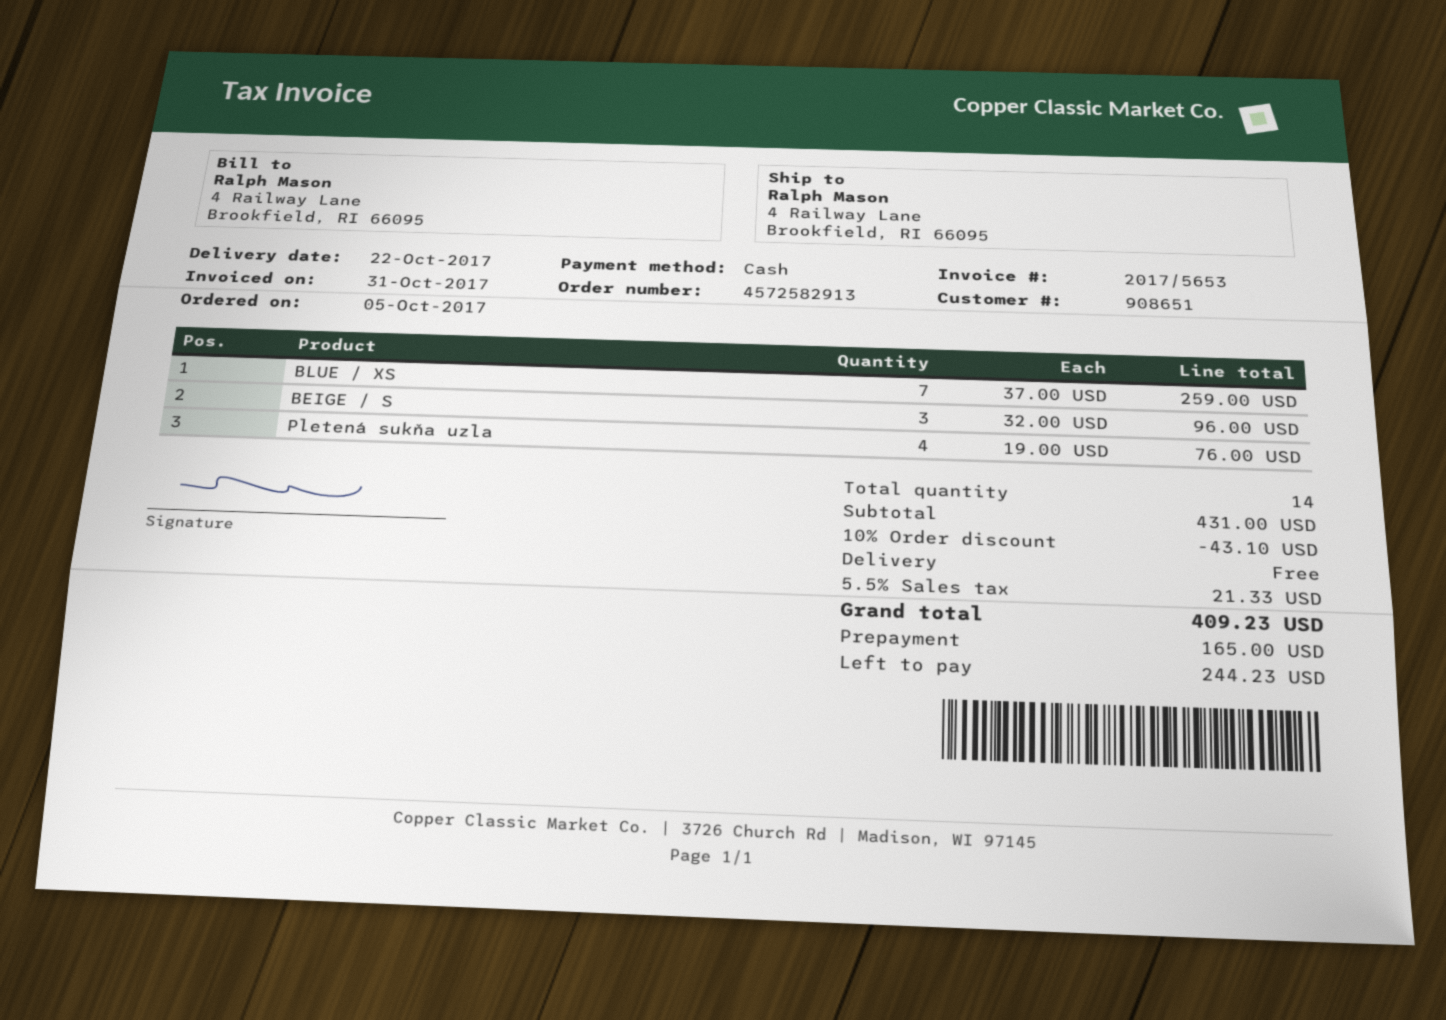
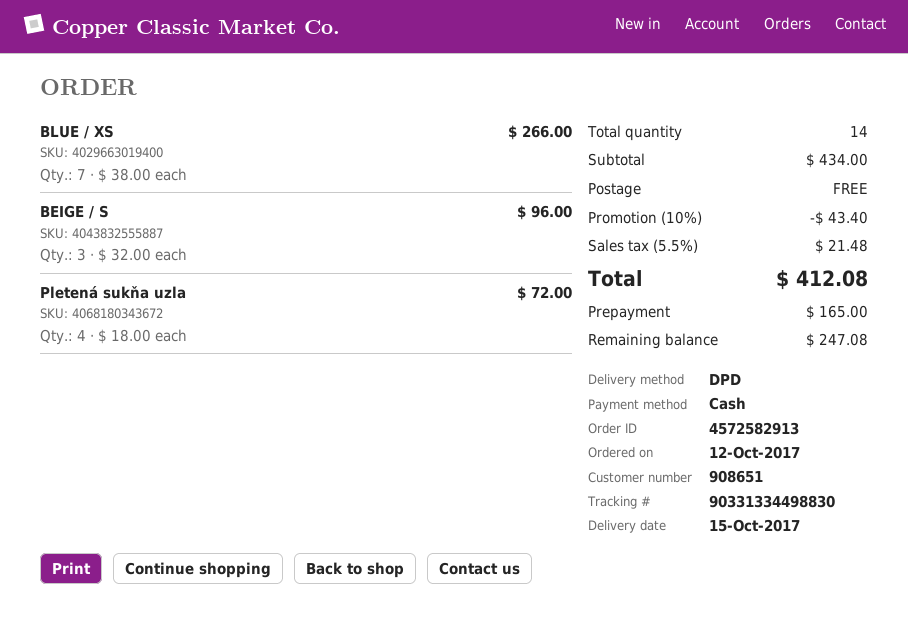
order date: 2017-10-05 -> 2017-10-12
delivery date: 2017-10-22 -> 2017-10-15
BLUE / XS: 7 x 37.00 = 259.00 -> 7 x 38.00 = 266.00
Pletená sukňa uzla: 4 x 19.00 = 76.00 -> 4 x 18.00 = 72.00
subtotal: 431.00 -> 434.00
discount: 10% = 43.10 -> 10% = 43.40
tax: 5.5% = 21.33 -> 5.5% = 21.48
total: 409.23 -> 412.08
balance: 244.23 -> 247.08

